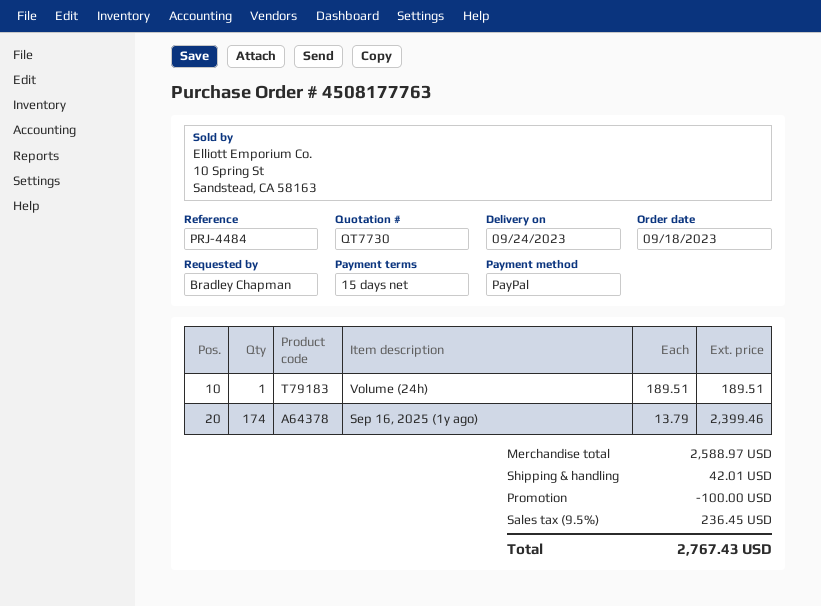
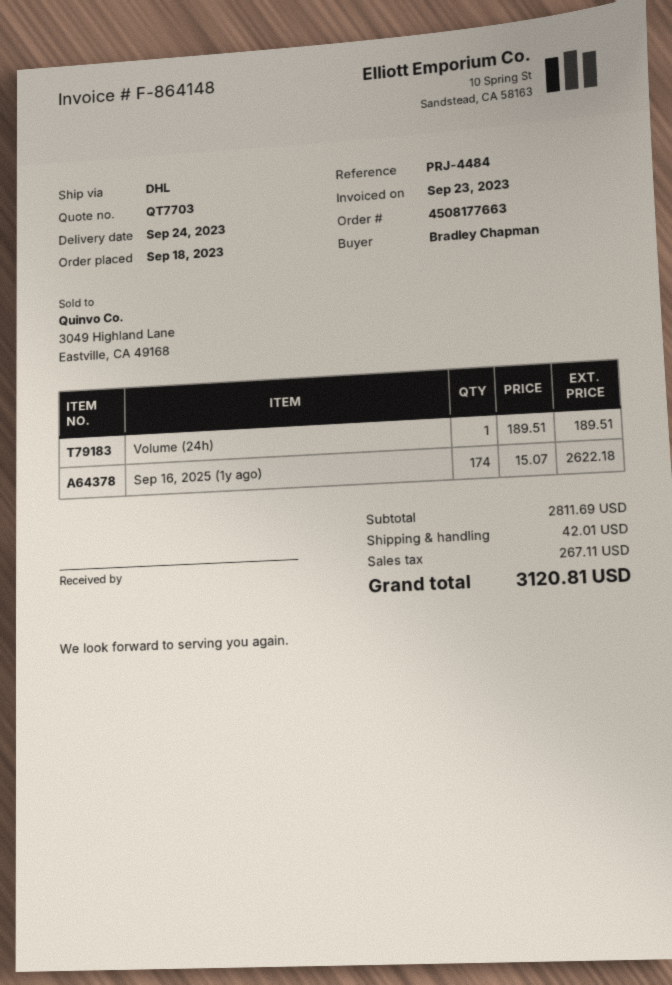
quote number: QT7730 -> QT7703
order number: 4508177763 -> 4508177663
Sep 16, 2025 (1y ago): 174 x 13.79 = 2399.46 -> 174 x 15.07 = 2622.18
subtotal: 2588.97 -> 2811.69
discount: 100.00 -> none
tax: 236.45 -> 267.11
total: 2767.43 -> 3120.81

